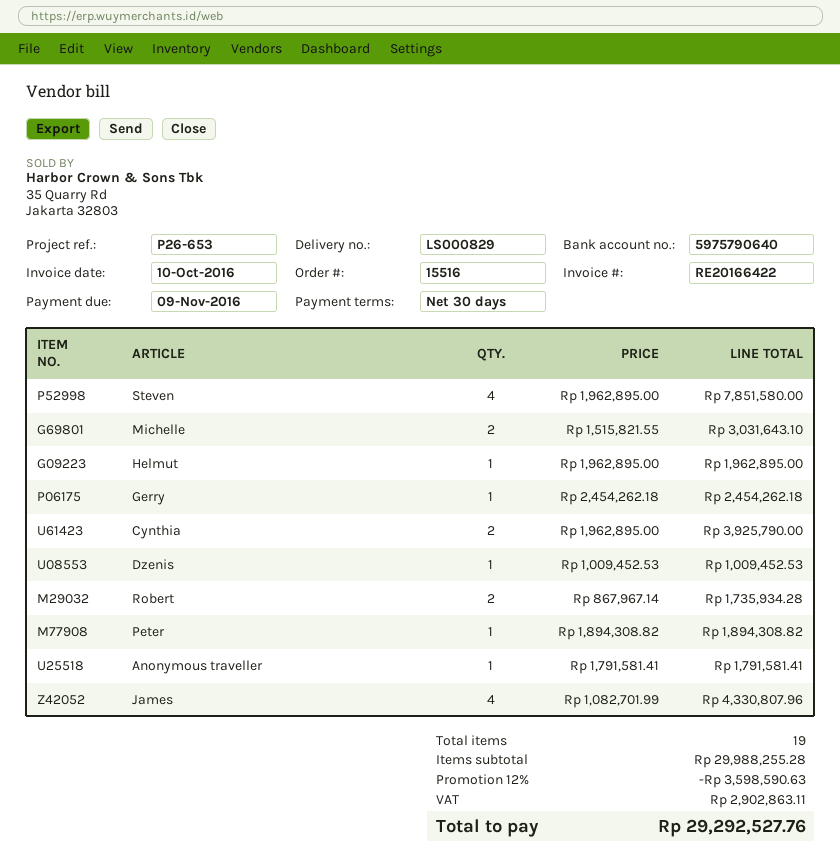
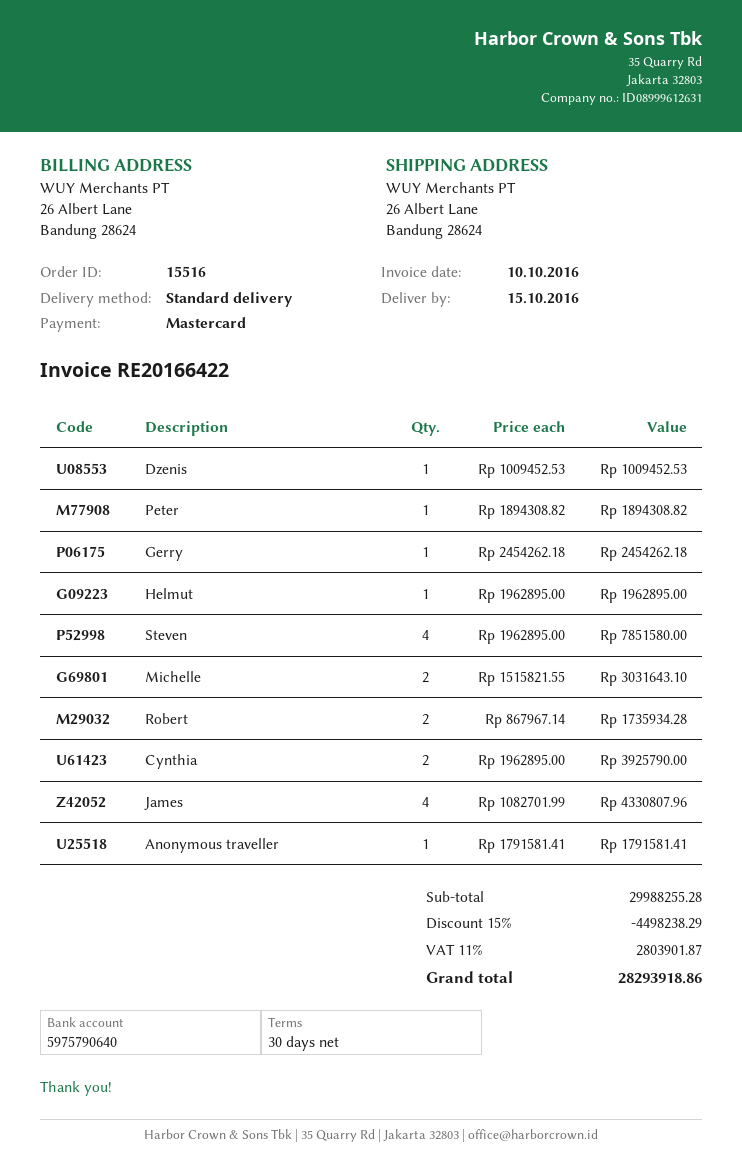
discount: 12% = 3598590.63 -> 15% = 4498238.29
tax: 2902863.11 -> 2803901.87
total: 29292527.76 -> 28293918.86

